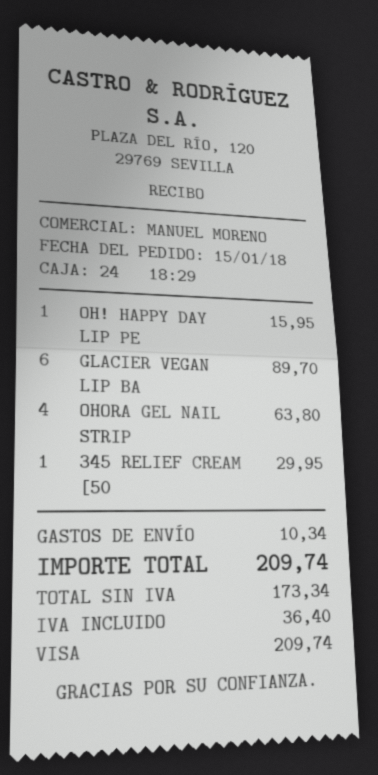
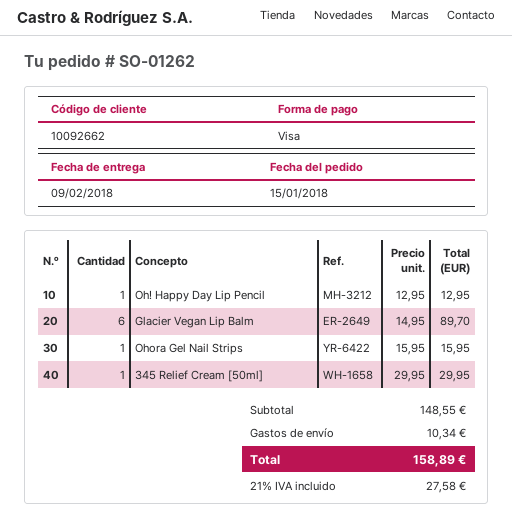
OH! HAPPY DAY LIP PE: 1 for 15.95 -> 1 for 12.95
OHORA GEL NAIL STRIP: 4 for 63.80 -> 1 for 15.95
tax: 36.40 -> 27.58
total: 209.74 -> 158.89

